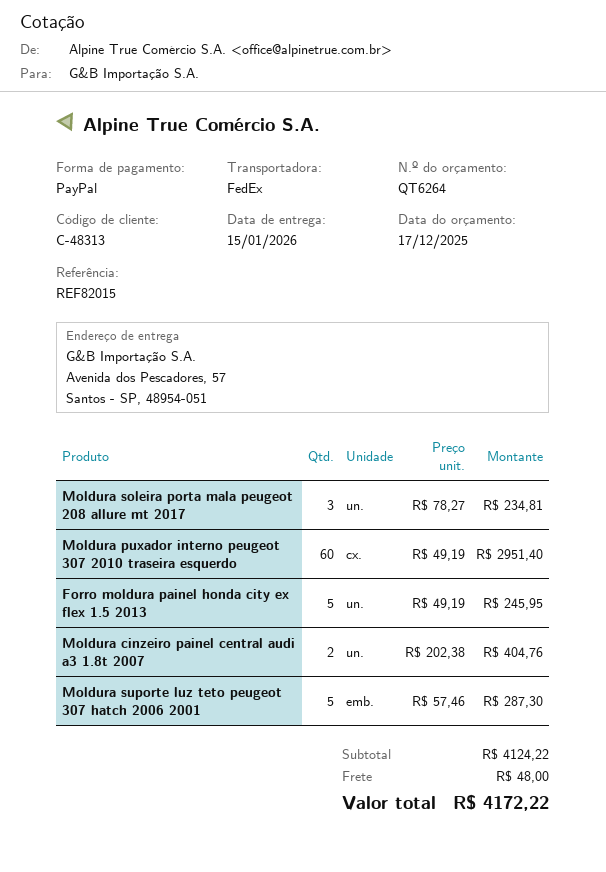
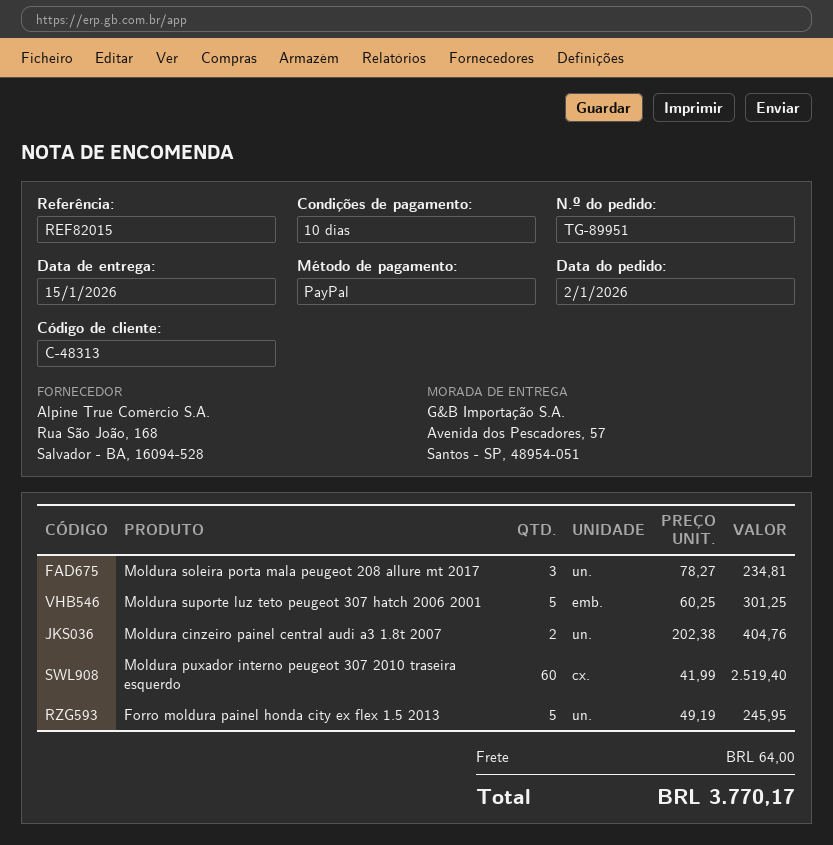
Moldura puxador interno peugeot 307 2010 traseira esquerdo: 60 x 49.19 = 2951.40 -> 60 x 41.99 = 2519.40
Moldura suporte luz teto peugeot 307 hatch 2006 2001: 5 x 57.46 = 287.30 -> 5 x 60.25 = 301.25
shipping: 48.00 -> 64.00
total: 4172.22 -> 3770.17

